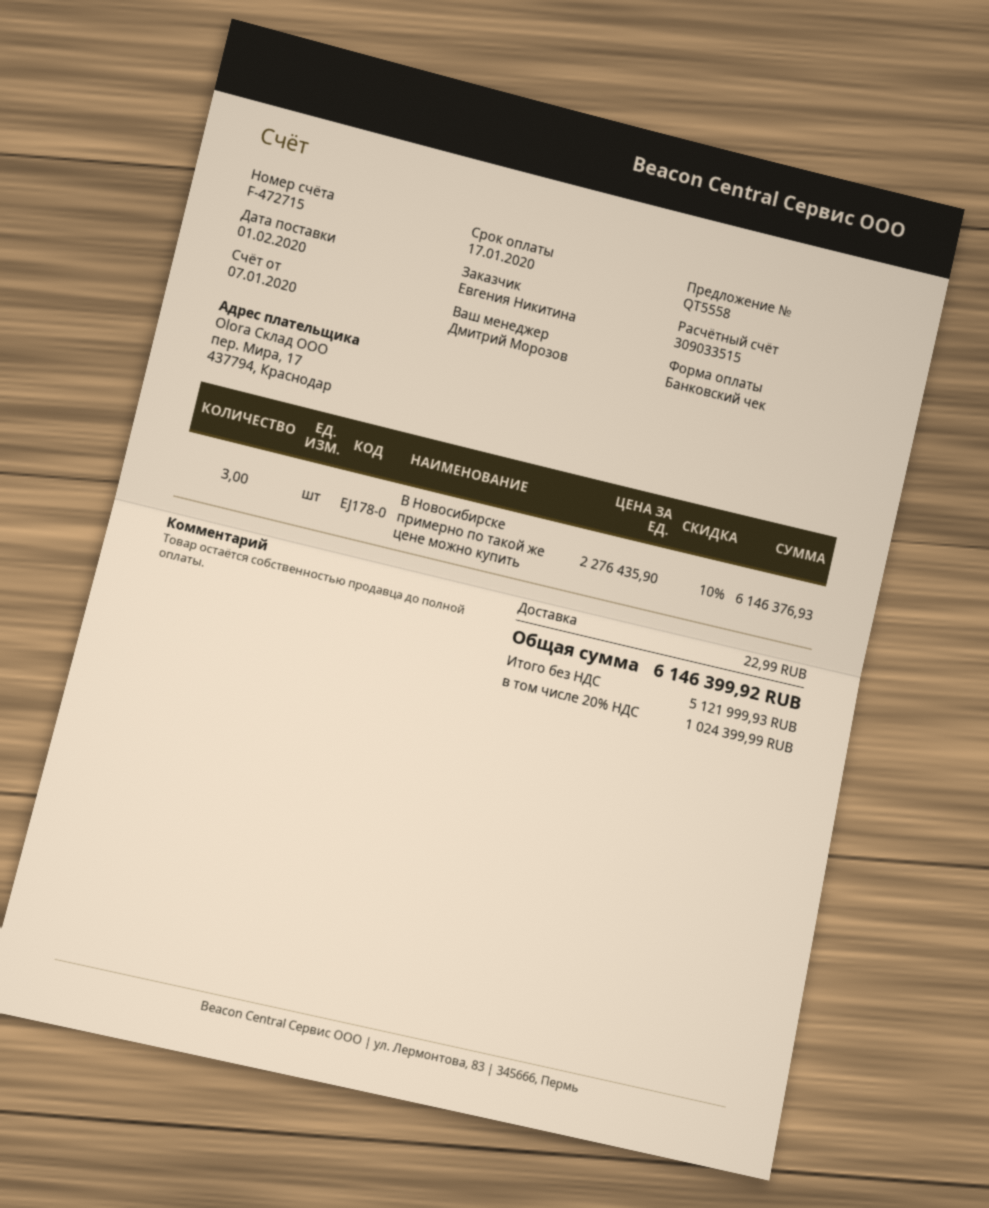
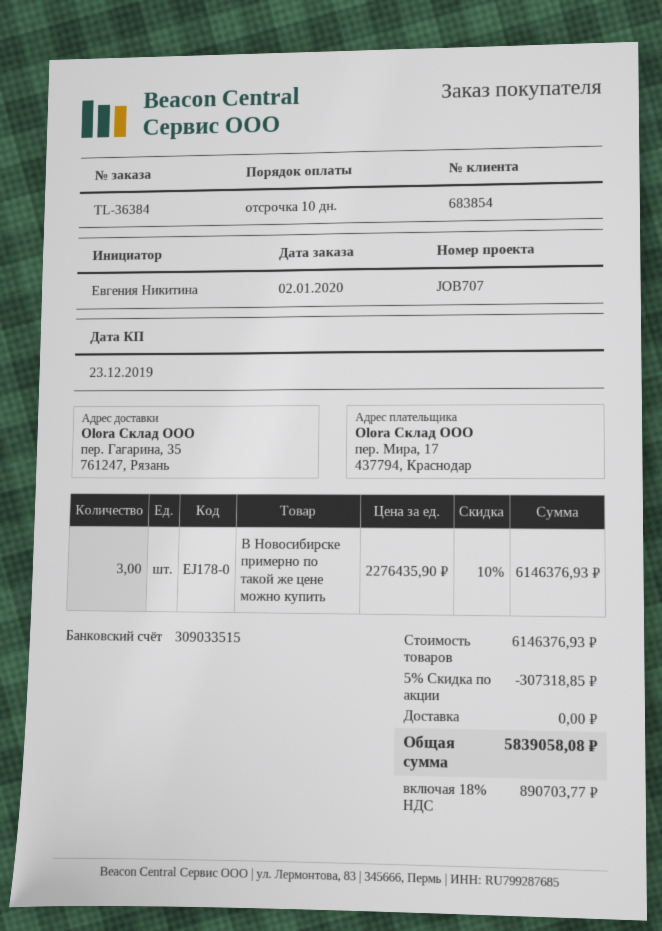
discount: none -> 5% = 307318.85
shipping: 22.99 -> 0.00
tax: 20% = 1024399.99 -> 18% = 890703.77
total: 6146399.92 -> 5839058.08

